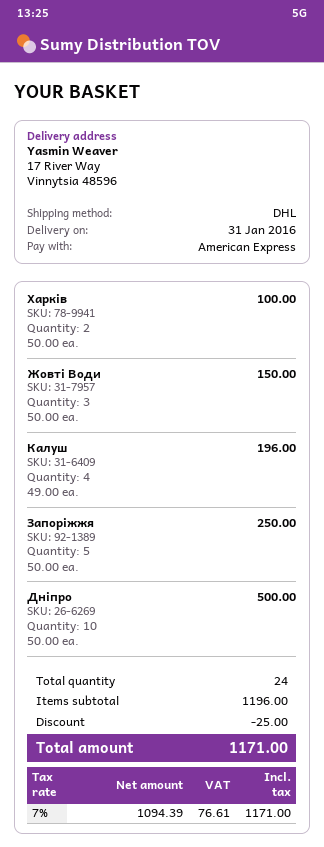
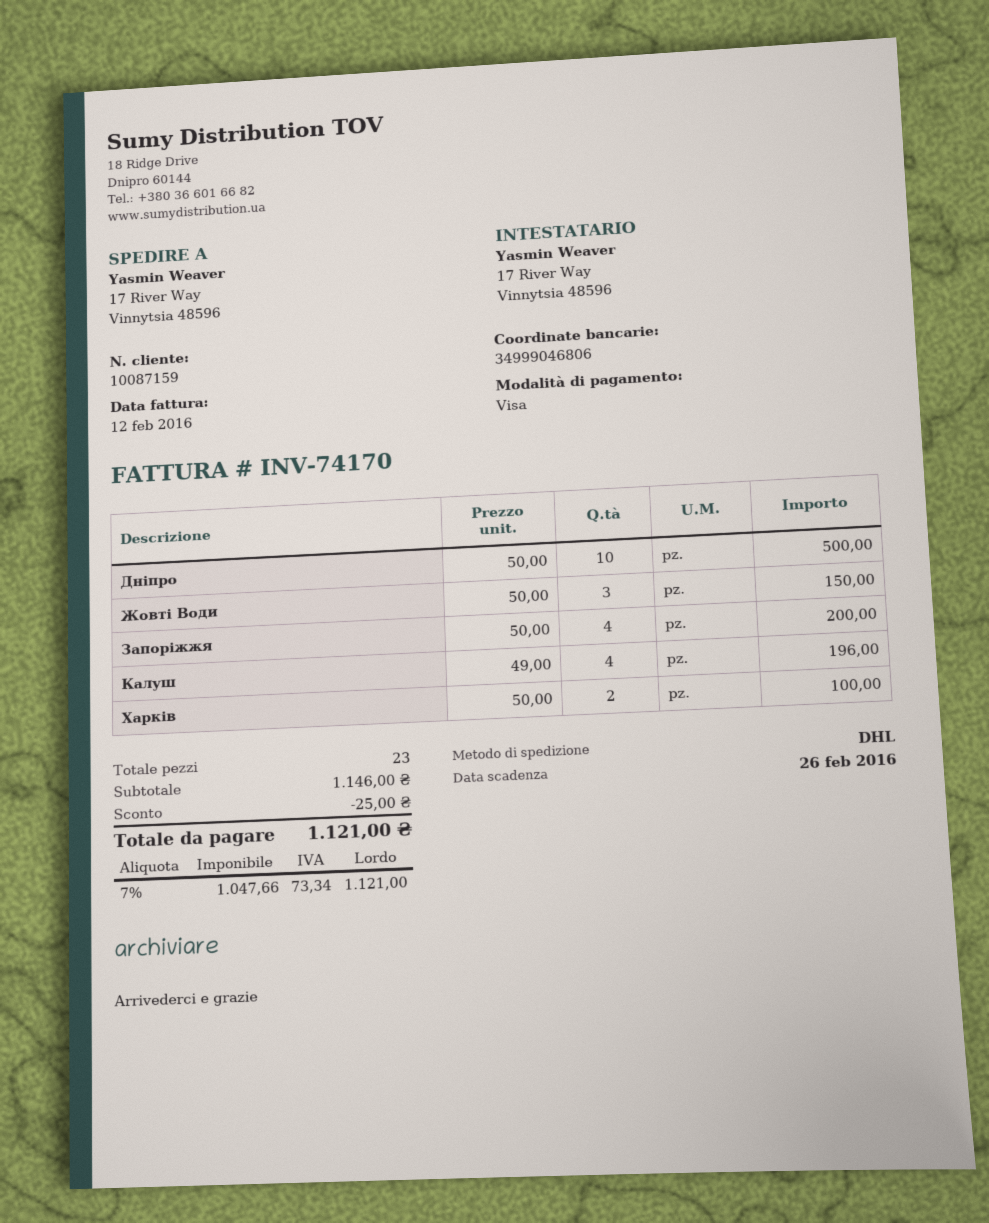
payment method: American Express -> Visa
Запоріжжя: 5 x 50.00 = 250.00 -> 4 x 50.00 = 200.00
total quantity: 24 -> 23
subtotal: 1196.00 -> 1146.00
net: 1094.39 -> 1047.66
tax: 7% = 76.61 -> 7% = 73.34
total: 1171.00 -> 1121.00

